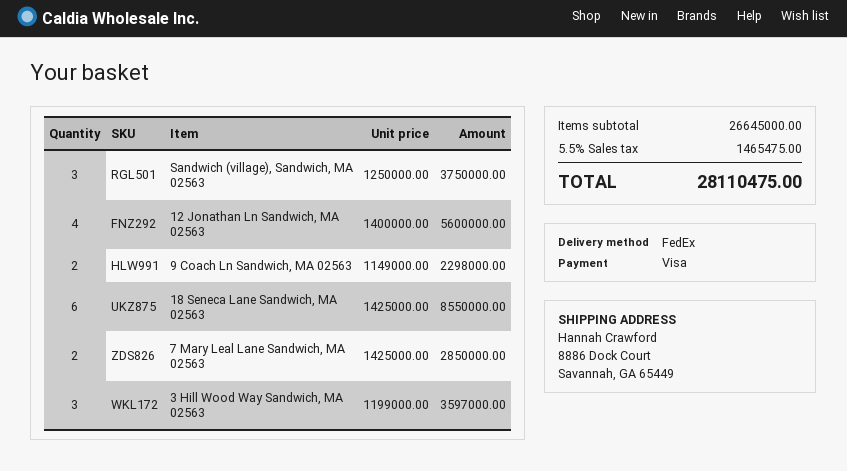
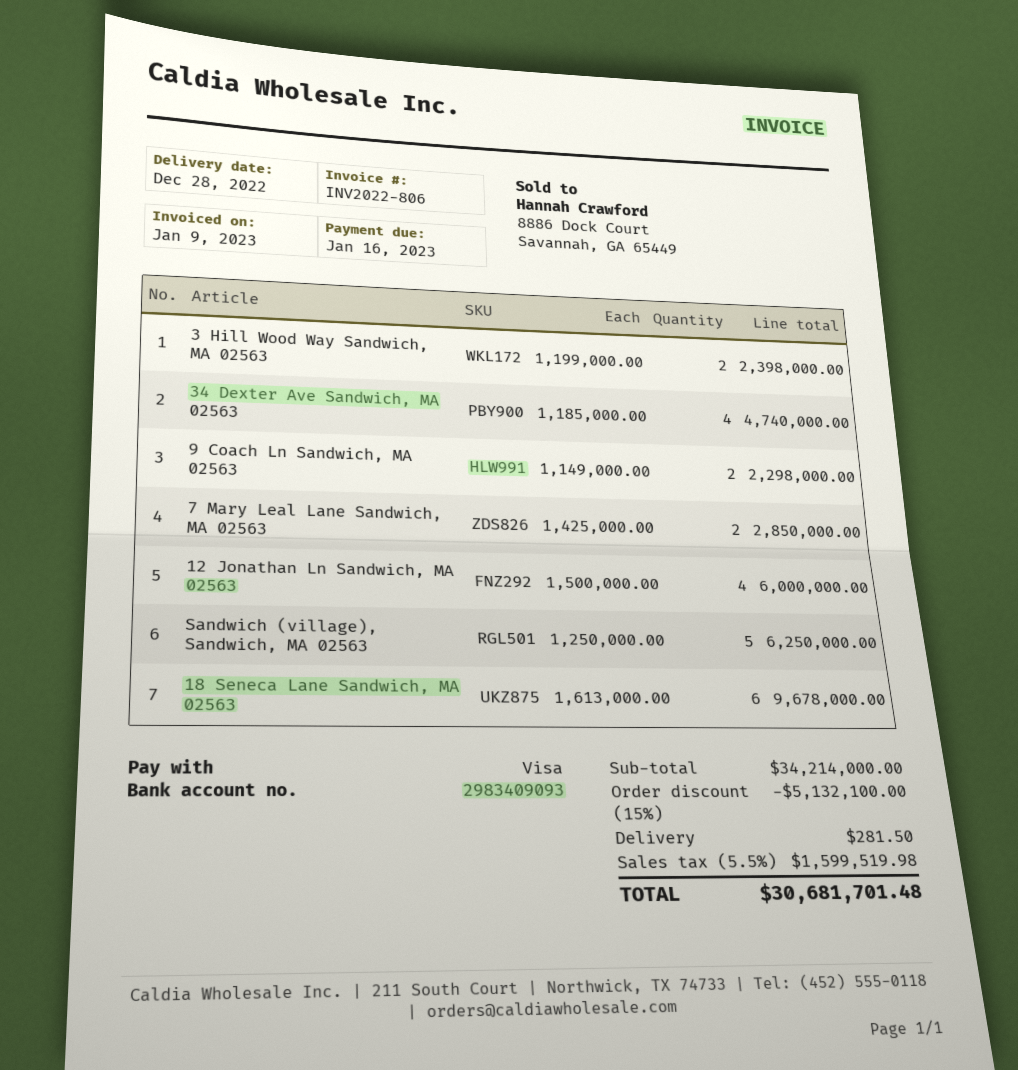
Sandwich (village), Sandwich, MA 02563: 3 x 1250000.00 = 3750000.00 -> 5 x 1250000.00 = 6250000.00
12 Jonathan Ln Sandwich, MA 02563: 4 x 1400000.00 = 5600000.00 -> 4 x 1500000.00 = 6000000.00
18 Seneca Lane Sandwich, MA 02563: 6 x 1425000.00 = 8550000.00 -> 6 x 1613000.00 = 9678000.00
3 Hill Wood Way Sandwich, MA 02563: 3 x 1199000.00 = 3597000.00 -> 2 x 1199000.00 = 2398000.00
34 Dexter Ave Sandwich, MA 02563: none -> 4 x 1185000.00 = 4740000.00
subtotal: 26645000.00 -> 34214000.00
discount: none -> 15% = 5132100.00
shipping: none -> 281.50
tax: 5.5% = 1465475.00 -> 5.5% = 1599519.98
total: 28110475.00 -> 30681701.48

